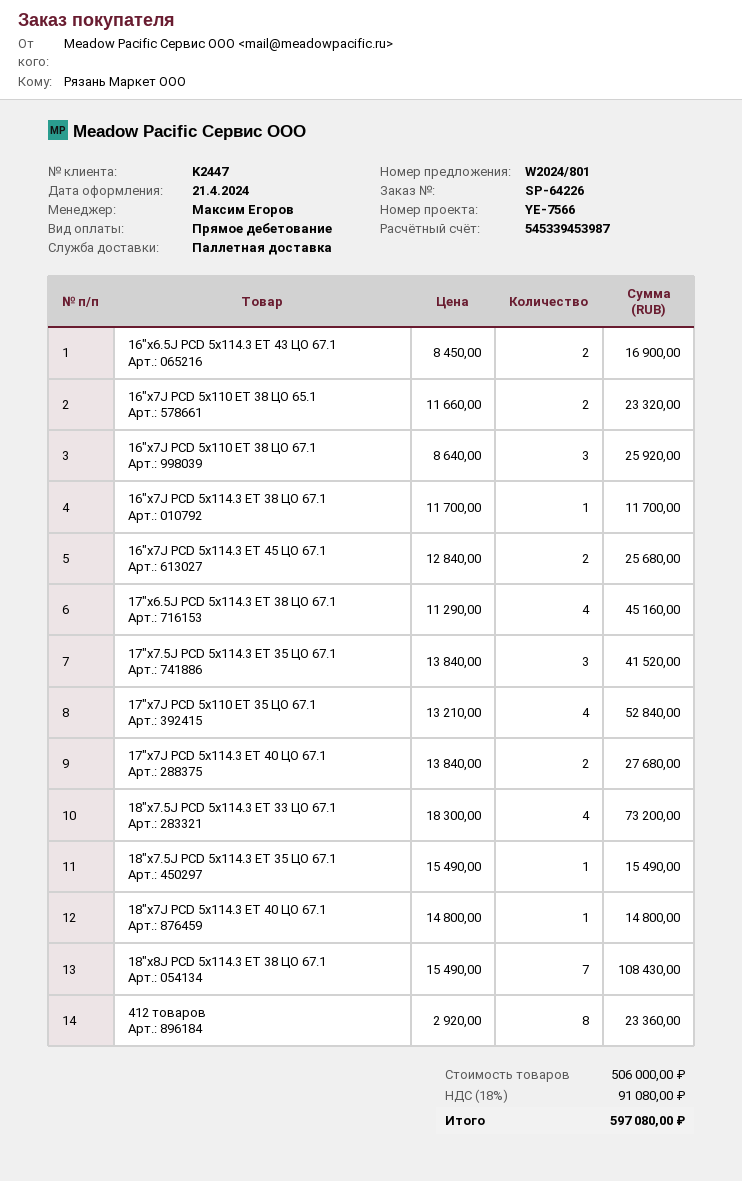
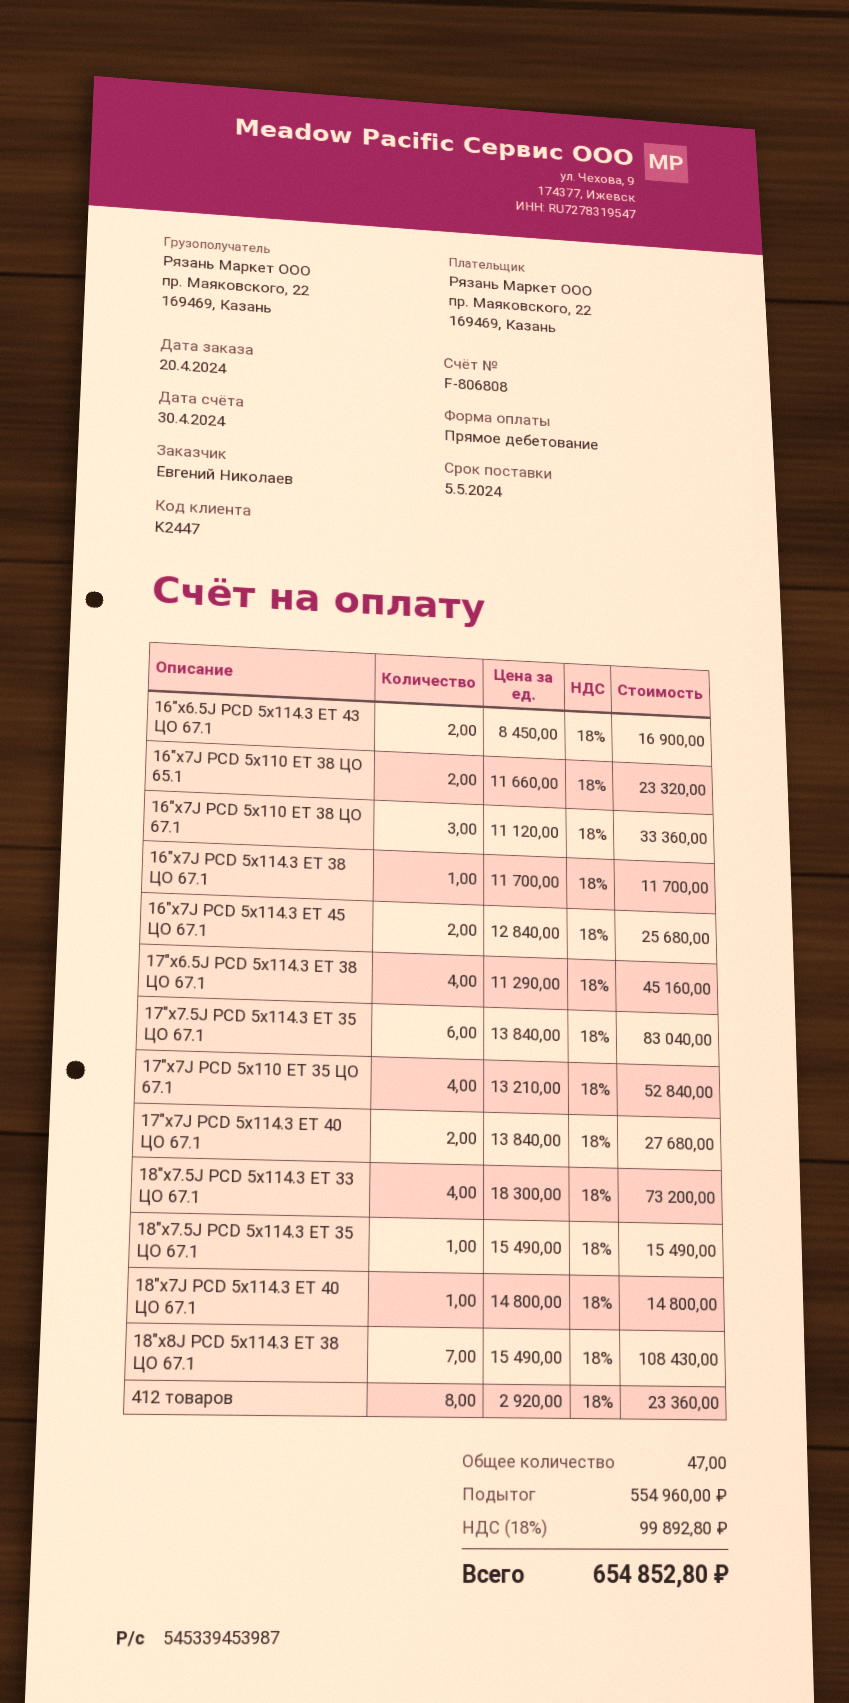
order date: 2024-04-21 -> 2024-04-20
16"x7J PCD 5x110 ЕТ 38 ЦО 67.1: 3 x 8640.00 = 25920.00 -> 3 x 11120.00 = 33360.00
17"x7.5J PCD 5x114.3 ЕТ 35 ЦО 67.1: 3 x 13840.00 = 41520.00 -> 6 x 13840.00 = 83040.00
subtotal: 506000.00 -> 554960.00
tax: 18% = 91080.00 -> 18% = 99892.80
total: 597080.00 -> 654852.80

